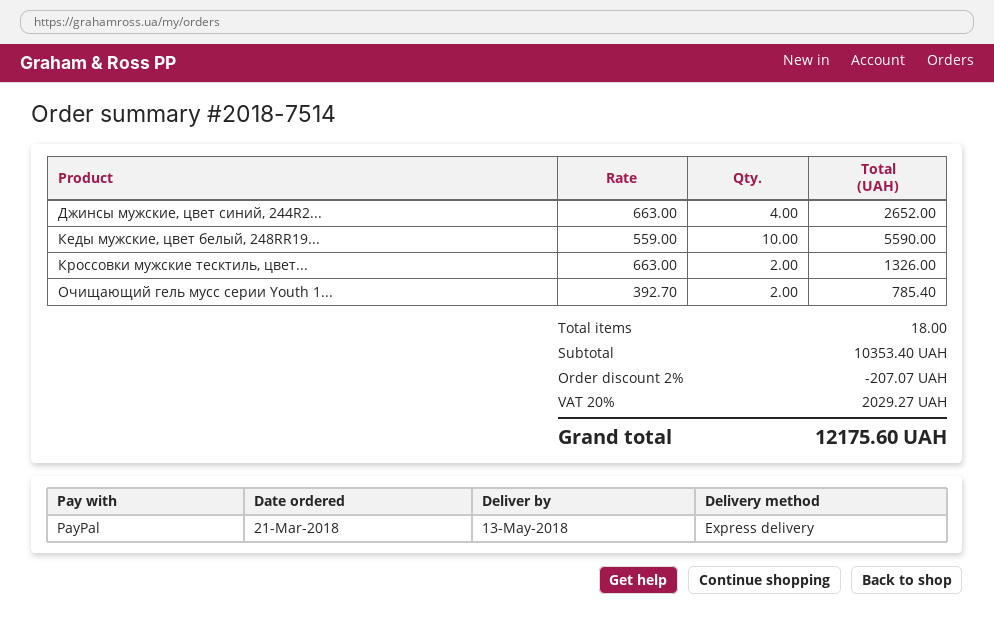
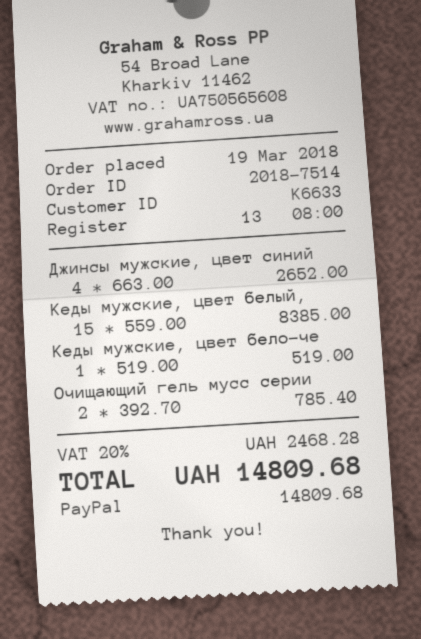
order date: 2018-03-21 -> 2018-03-19
Кеды мужские, цвет белый, 248RR19...: 10 x 559.00 = 5590.00 -> 15 x 559.00 = 8385.00
Кроссовки мужские тесктиль, цвет...: 2 x 663.00 = 1326.00 -> none
Кеды мужские, цвет бело-че: none -> 1 x 519.00 = 519.00
discount: 2% = 207.07 -> none
tax: 20% = 2029.27 -> 20% = 2468.28
total: 12175.60 -> 14809.68

